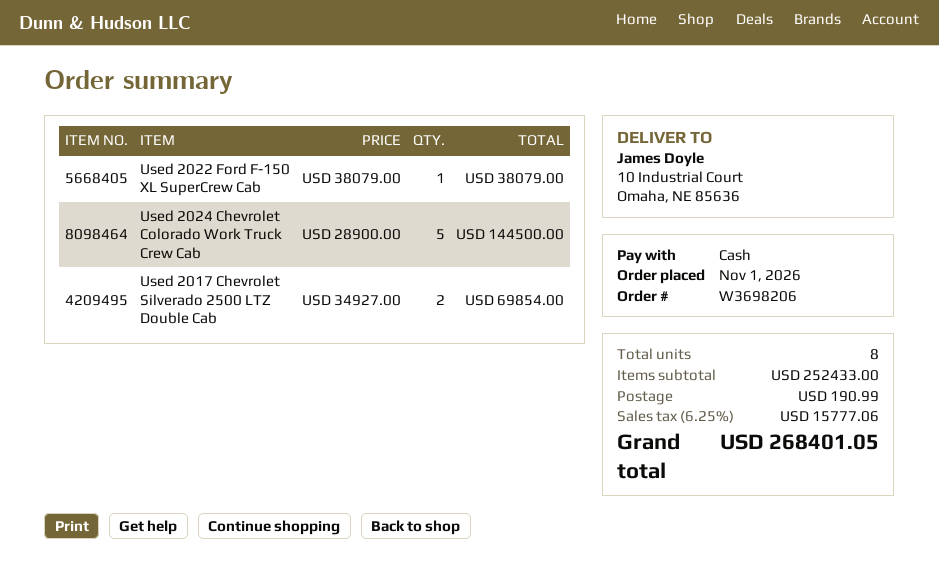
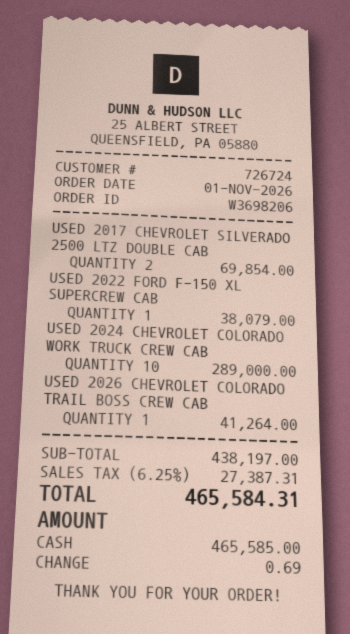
Used 2024 Chevrolet Colorado Work Truck Crew Cab: 5 for 144500.00 -> 10 for 289000.00
USED 2026 CHEVROLET COLORADO TRAIL BOSS CREW CAB: none -> 1 for 41264.00
subtotal: 252433.00 -> 438197.00
shipping: 190.99 -> none
tax: 6.25% = 15777.06 -> 6.25% = 27387.31
total: 268401.05 -> 465584.31

